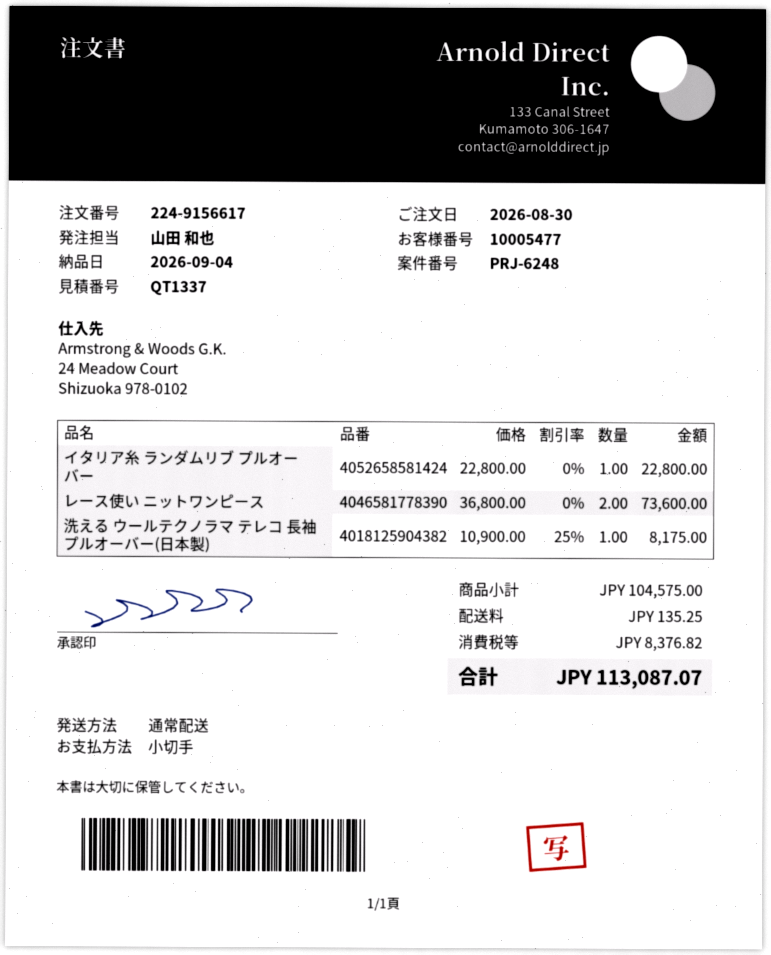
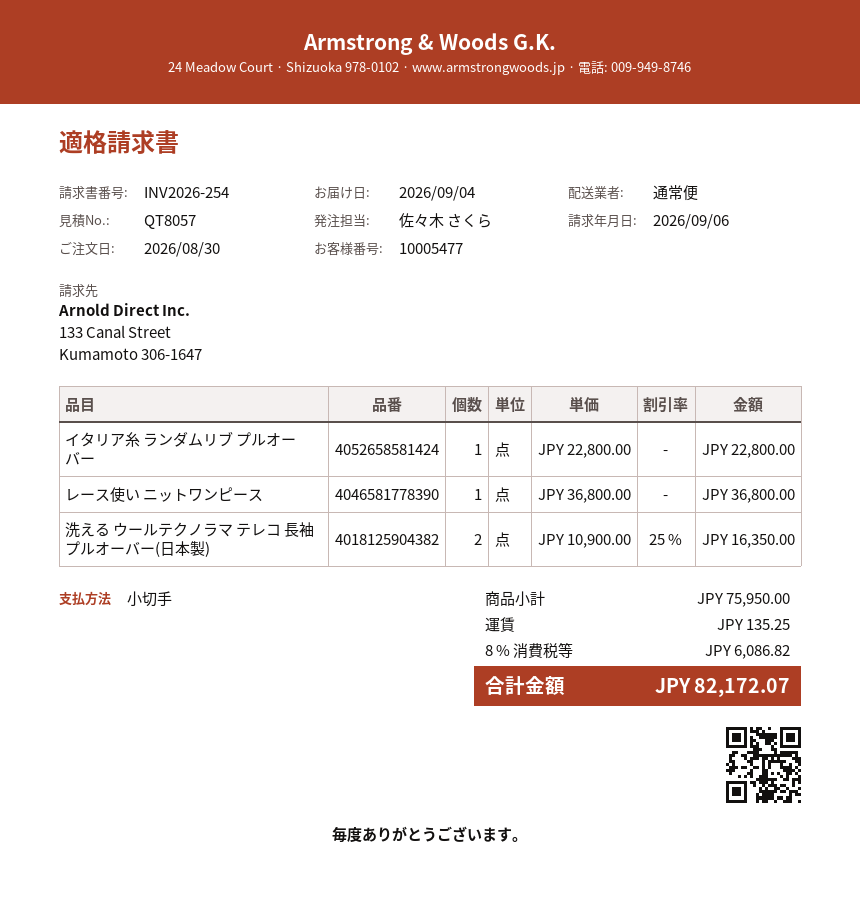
quote number: QT1337 -> QT8057
ordered by: 山田 和也 -> 佐々木 さくら
レース使い ニットワンピース: 2 x 36800.00 = 73600.00 -> 1 x 36800.00 = 36800.00
洗える ウールテクノラマ テレコ 長袖プルオーバー(日本製): 1 x 10900.00 - 25% = 8175.00 -> 2 x 10900.00 - 25% = 16350.00
subtotal: 104575.00 -> 75950.00
tax: 8376.82 -> 6086.82
total: 113087.07 -> 82172.07

